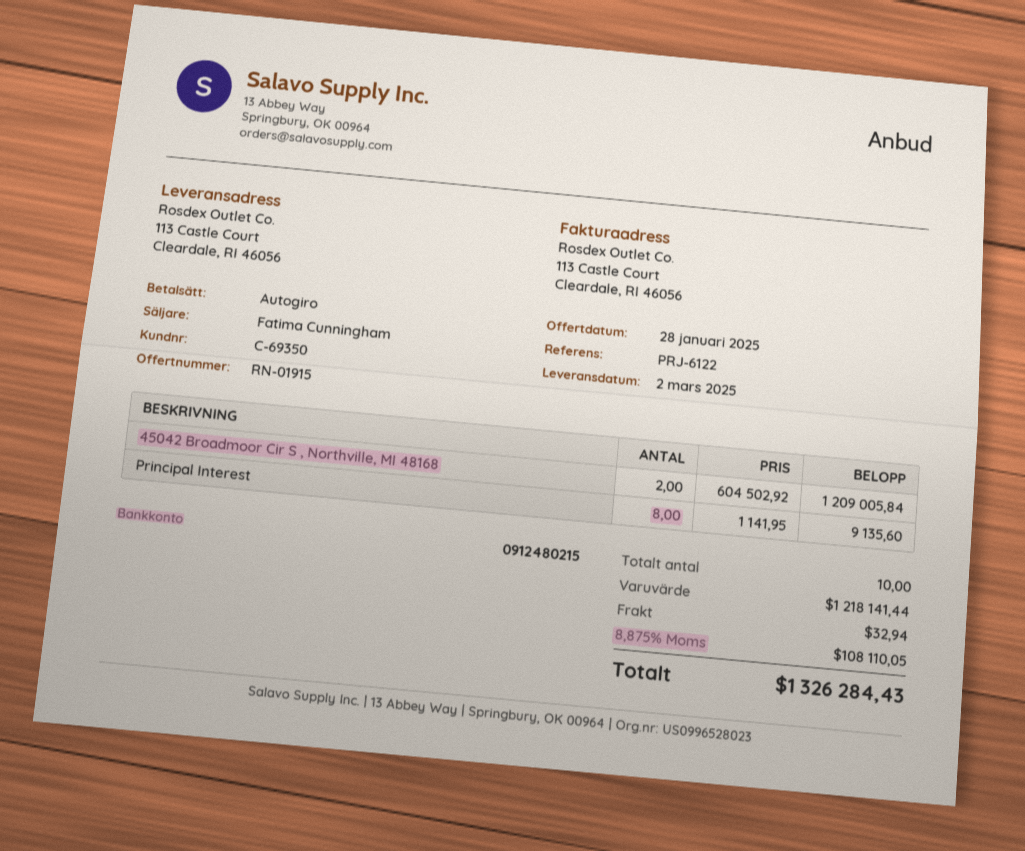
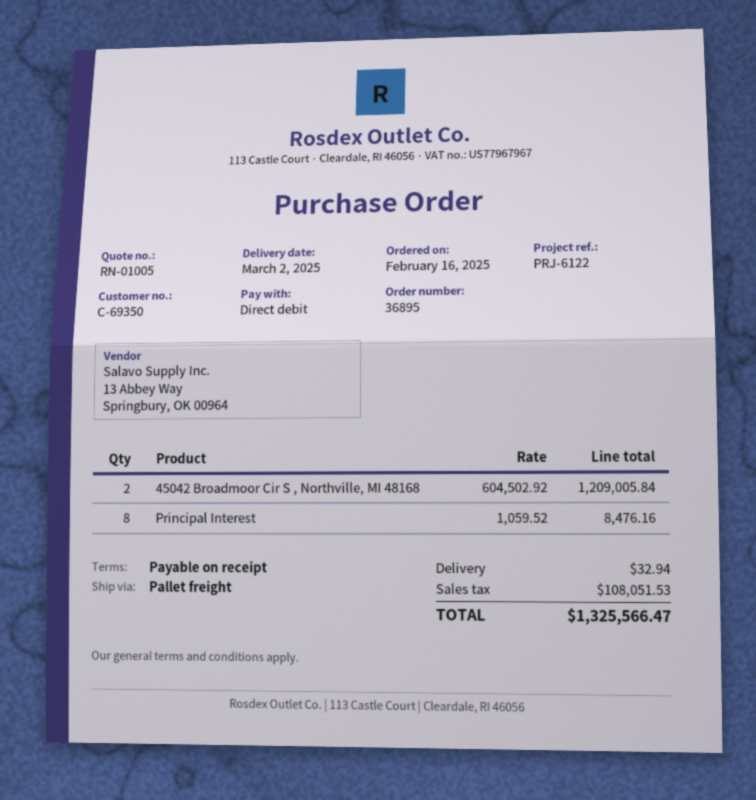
quote number: RN-01915 -> RN-01005
Principal Interest: 8 x 1141.95 = 9135.60 -> 8 x 1059.52 = 8476.16
tax: 108110.05 -> 108051.53
total: 1326284.43 -> 1325566.47

